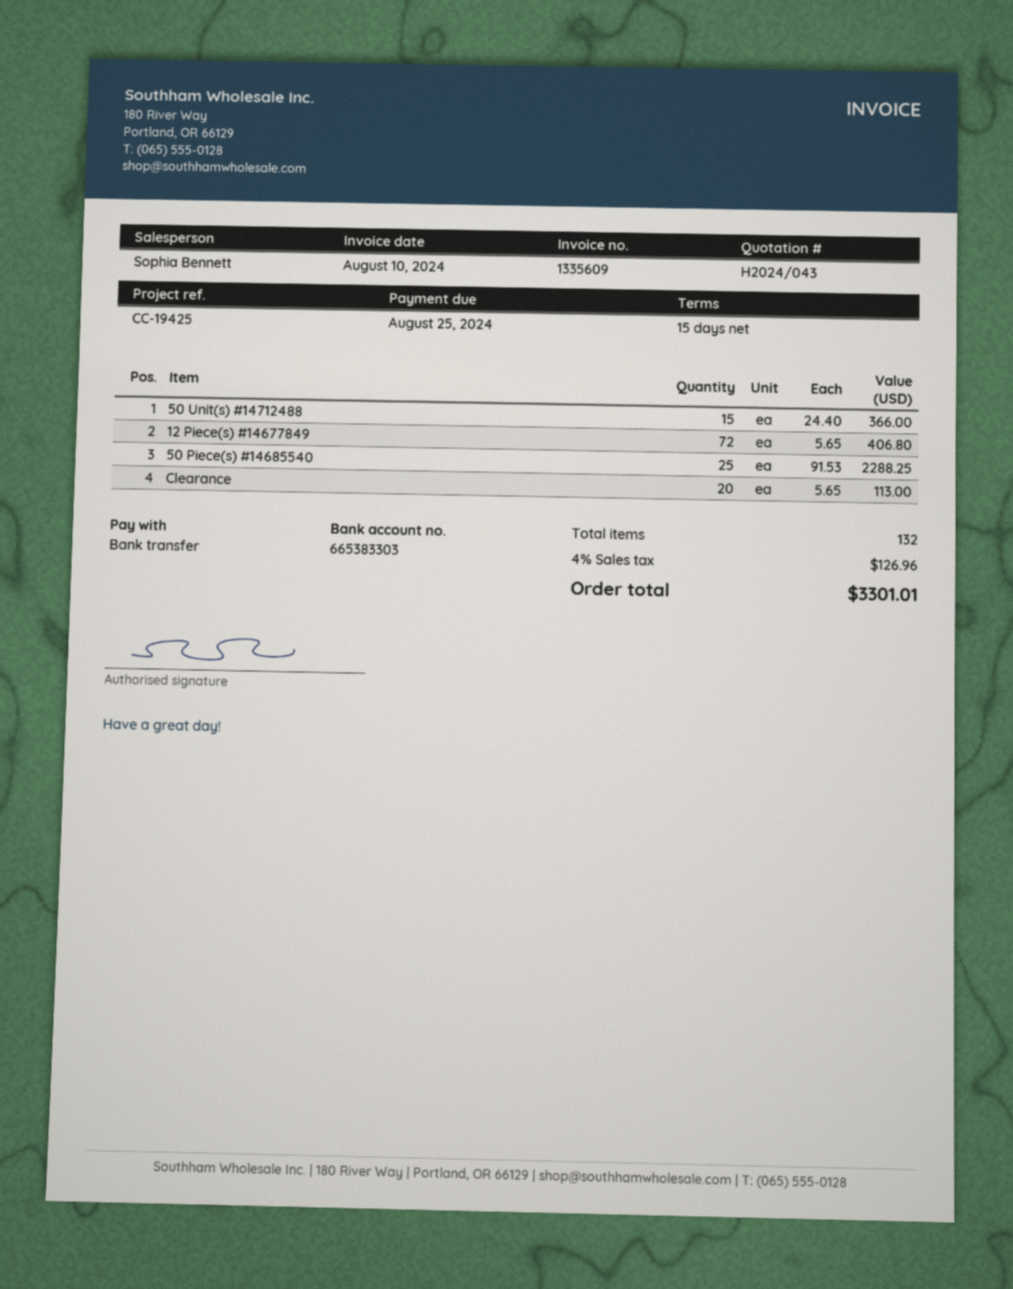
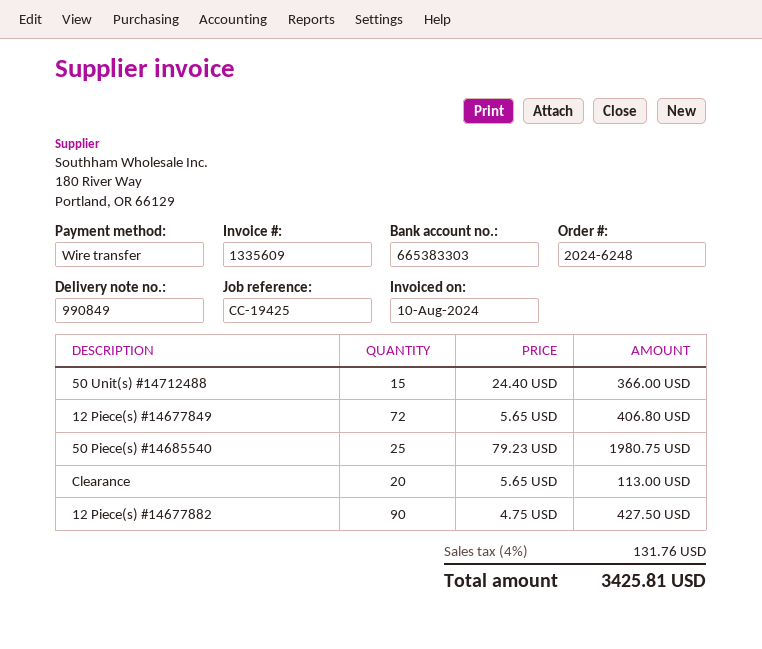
50 Piece(s) #14685540: 25 x 91.53 = 2288.25 -> 25 x 79.23 = 1980.75
12 Piece(s) #14677882: none -> 90 x 4.75 = 427.50
tax: 4% = 126.96 -> 4% = 131.76
total: 3301.01 -> 3425.81

